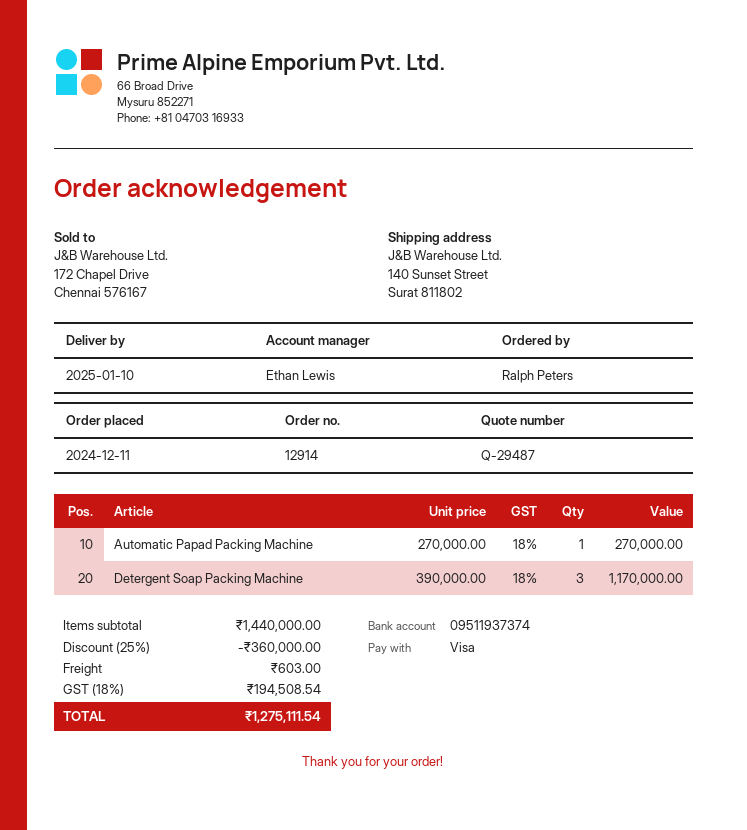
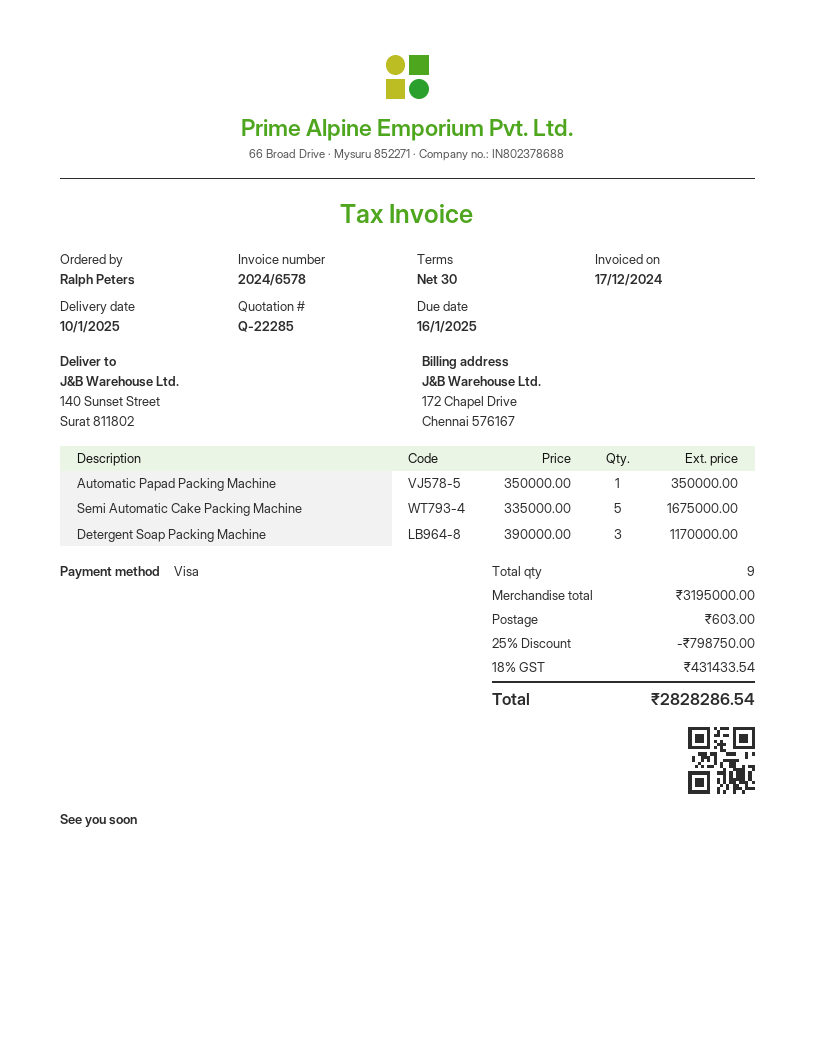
quote number: Q-29487 -> Q-22285
Automatic Papad Packing Machine: 1 x 270000.00 = 270000.00 -> 1 x 350000.00 = 350000.00
Semi Automatic Cake Packing Machine: none -> 5 x 335000.00 = 1675000.00
subtotal: 1440000.00 -> 3195000.00
discount: 25% = 360000.00 -> 25% = 798750.00
tax: 18% = 194508.54 -> 18% = 431433.54
total: 1275111.54 -> 2828286.54

